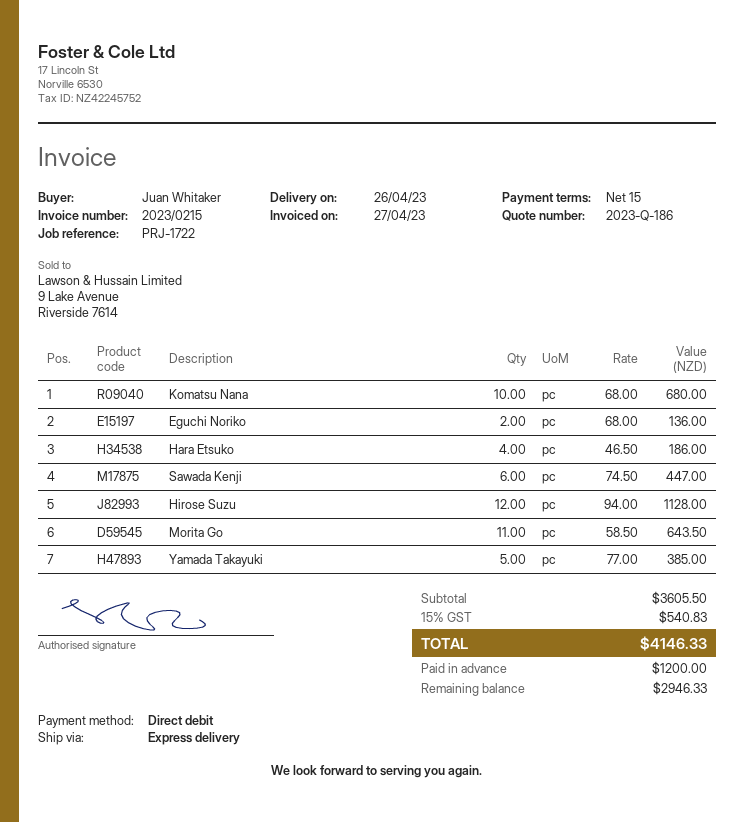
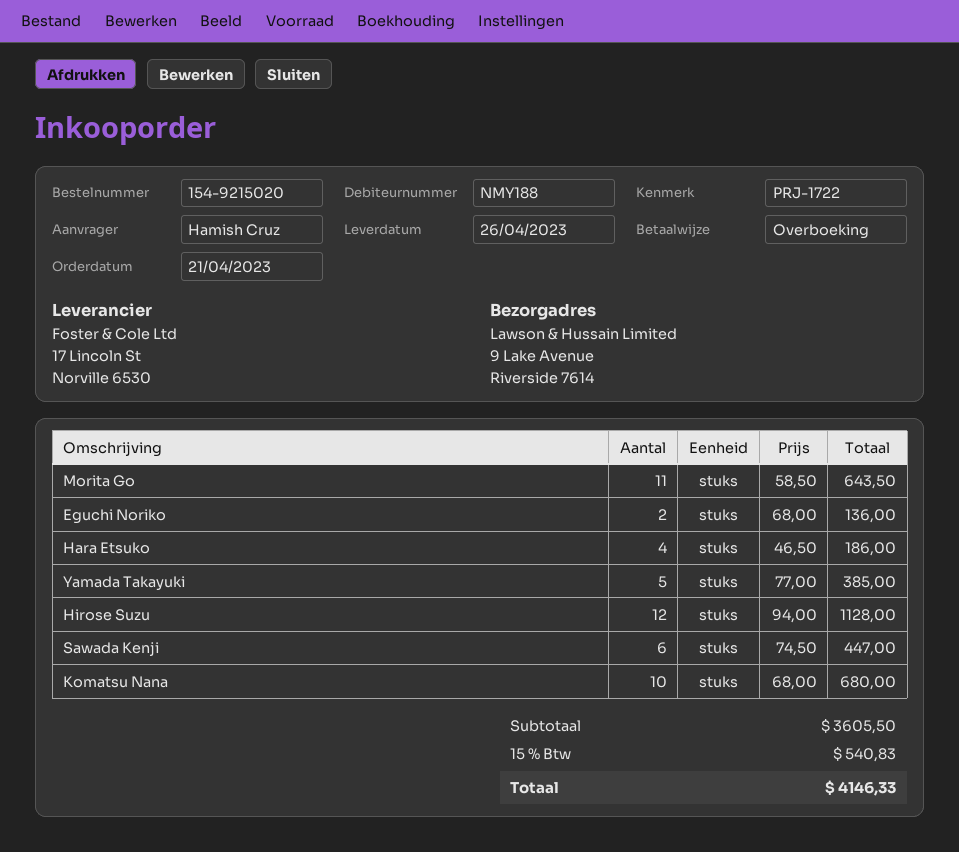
ordered by: Juan Whitaker -> Hamish Cruz
payment method: direct debit -> bank transfer

